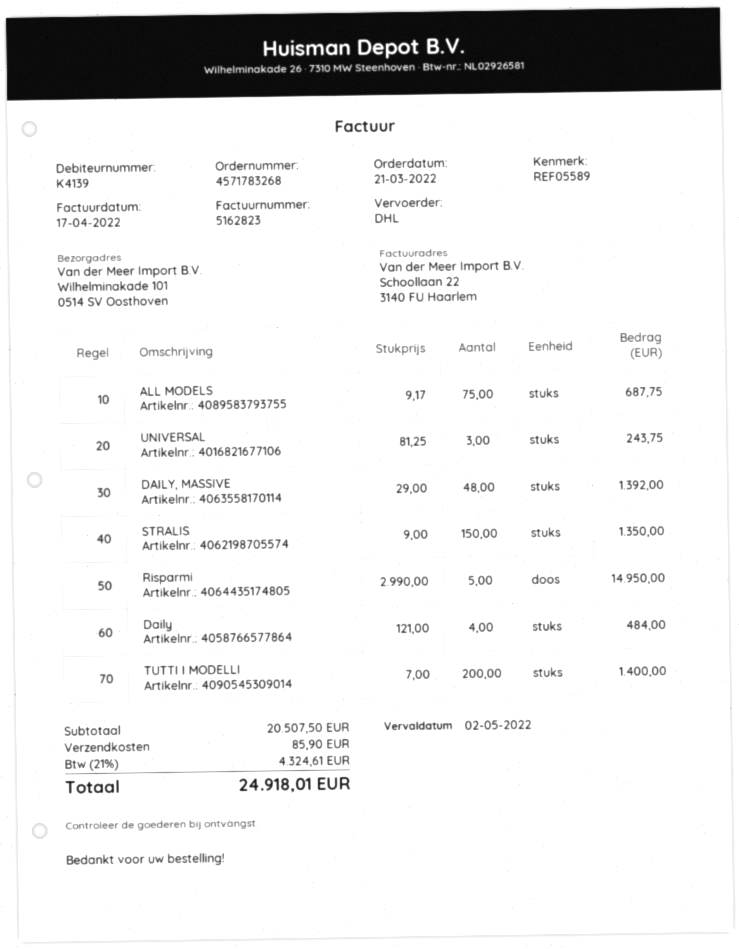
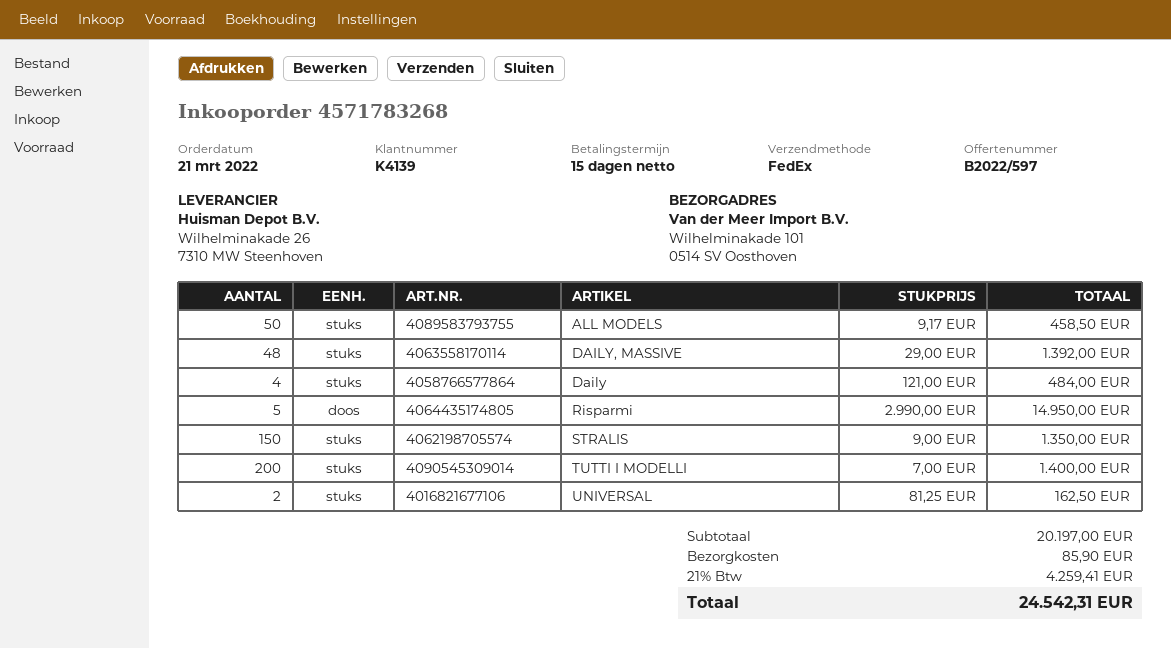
shipping method: DHL -> FedEx
ALL MODELS: 75 x 9.17 = 687.75 -> 50 x 9.17 = 458.50
UNIVERSAL: 3 x 81.25 = 243.75 -> 2 x 81.25 = 162.50
subtotal: 20507.50 -> 20197.00
tax: 21% = 4324.61 -> 21% = 4259.41
total: 24918.01 -> 24542.31

